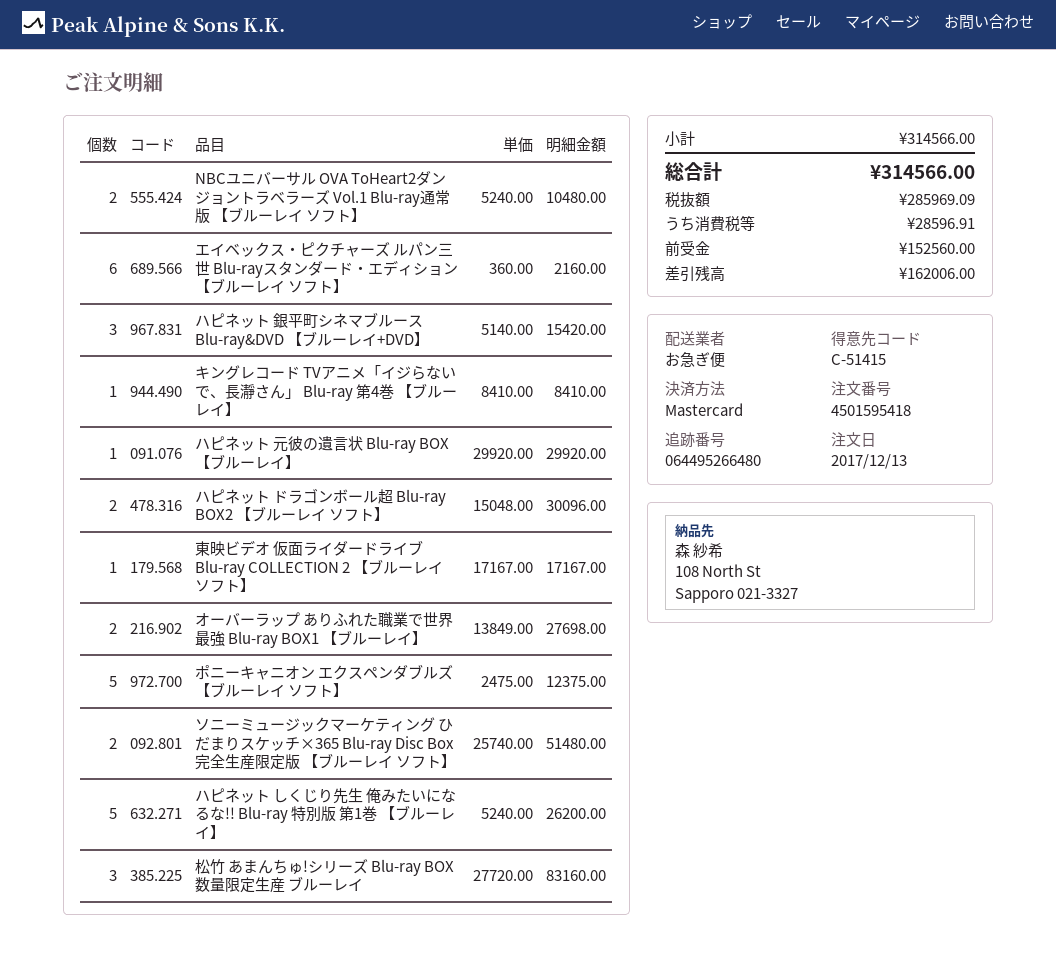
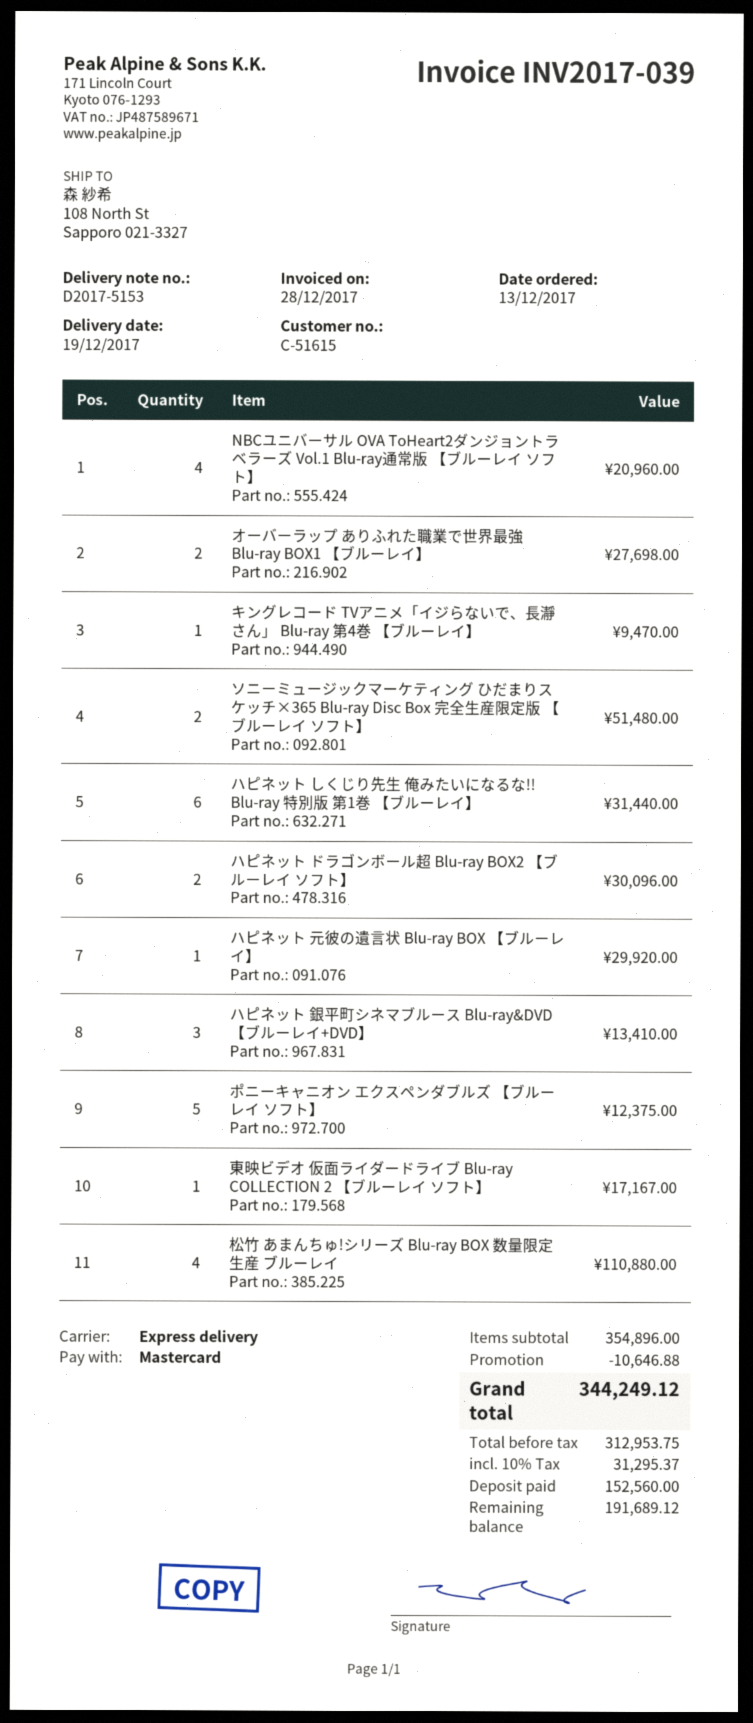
customer number: C-51415 -> C-51615
NBCユニバーサル OVA ToHeart2ダンジョントラベラーズ Vol.1 Blu-ray通常版 【ブルーレイ ソフト】: 2 for 10480.00 -> 4 for 20960.00
エイベックス・ピクチャーズ ルパン三世 Blu-rayスタンダード・エディション 【ブルーレイ ソフト】: 6 for 2160.00 -> none
ハピネット 銀平町シネマブルース Blu-ray&DVD 【ブルーレイ+DVD】: 3 for 15420.00 -> 3 for 13410.00
キングレコード TVアニメ「イジらないで、長瀞さん」 Blu-ray 第4巻 【ブルーレイ】: 1 for 8410.00 -> 1 for 9470.00
ハピネット しくじり先生 俺みたいになるな!! Blu-ray 特別版 第1巻 【ブルーレイ】: 5 for 26200.00 -> 6 for 31440.00
松竹 あまんちゅ!シリーズ Blu-ray BOX 数量限定生産 ブルーレイ: 3 for 83160.00 -> 4 for 110880.00
subtotal: 314566.00 -> 354896.00
discount: none -> 10646.88
net: 285969.09 -> 312953.75
tax: 28596.91 -> 31295.37
total: 314566.00 -> 344249.12
balance: 162006.00 -> 191689.12

